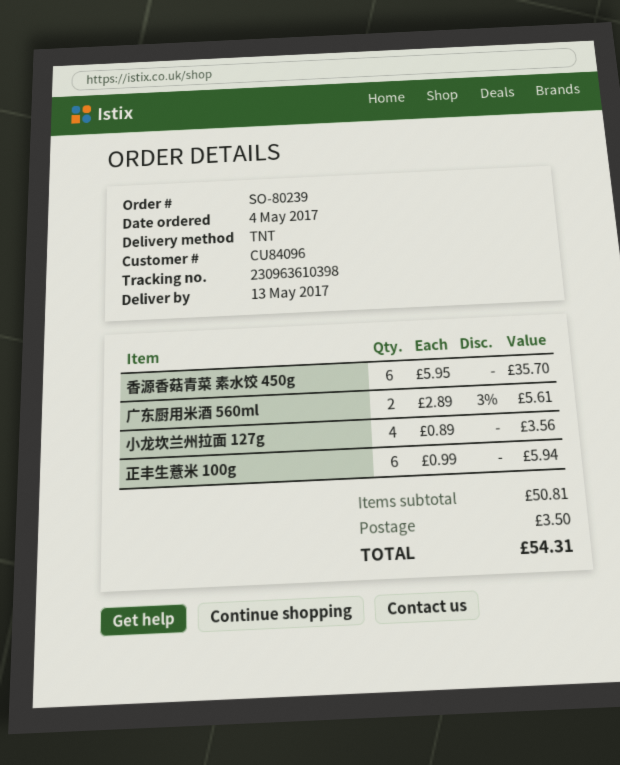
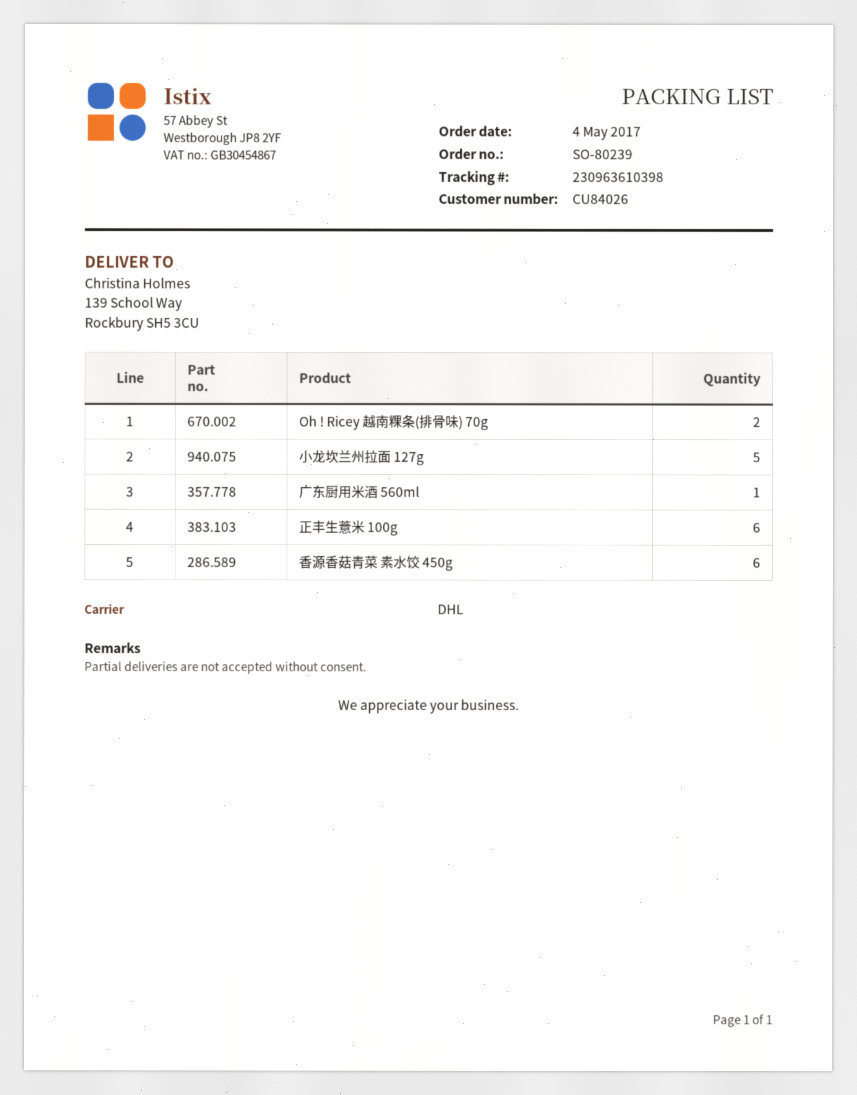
customer number: CU84096 -> CU84026
shipping method: TNT -> DHL
广东厨用米酒 560ml: 2 -> 1
小龙坎兰州拉面 127g: 4 -> 5
Oh ! Ricey 越南粿条(排骨味) 70g: none -> 2

